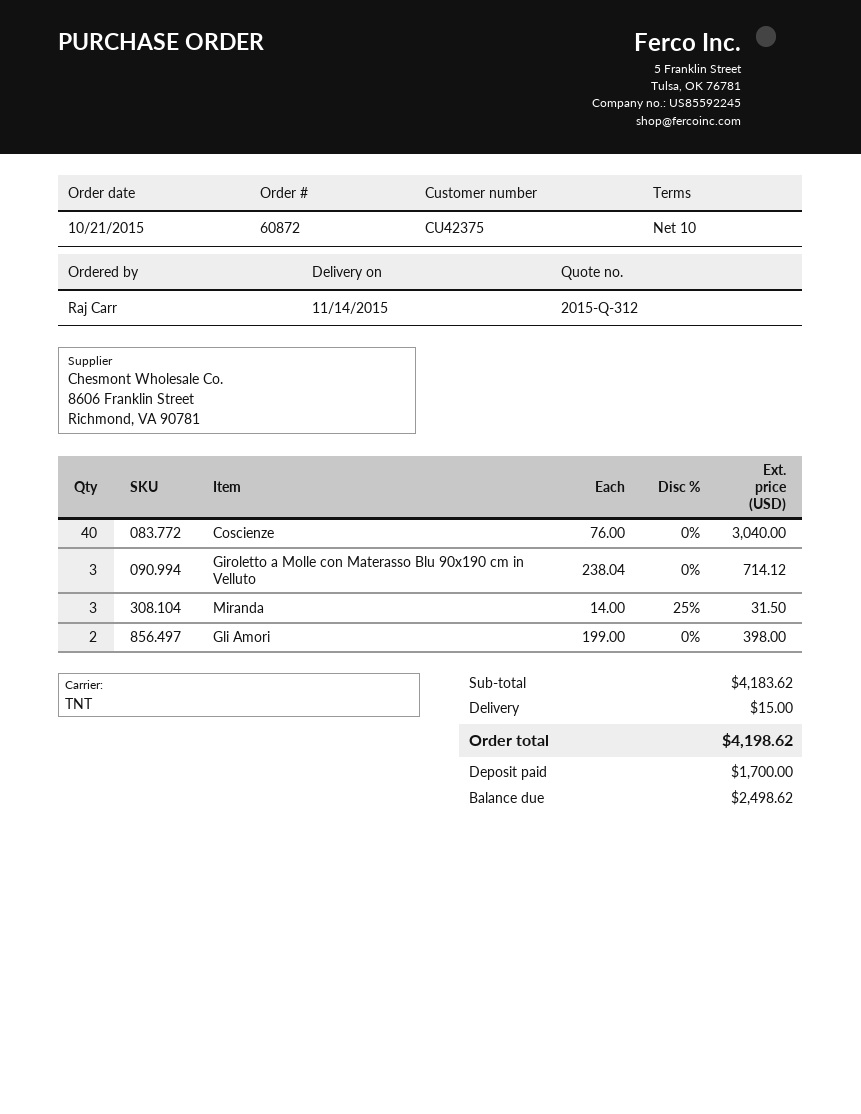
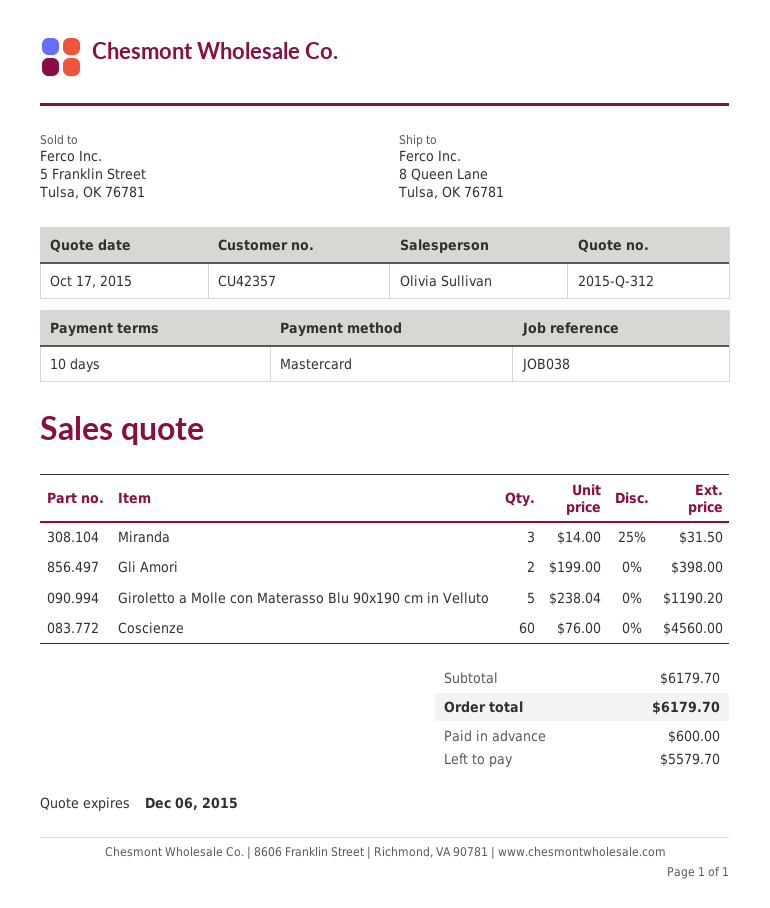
customer number: CU42375 -> CU42357
Coscienze: 40 x 76.00 = 3040.00 -> 60 x 76.00 = 4560.00
Giroletto a Molle con Materasso Blu 90x190 cm in Velluto: 3 x 238.04 = 714.12 -> 5 x 238.04 = 1190.20
subtotal: 4183.62 -> 6179.70
shipping: 15.00 -> none
total: 4198.62 -> 6179.70
deposit: 1700.00 -> 600.00
balance: 2498.62 -> 5579.70

